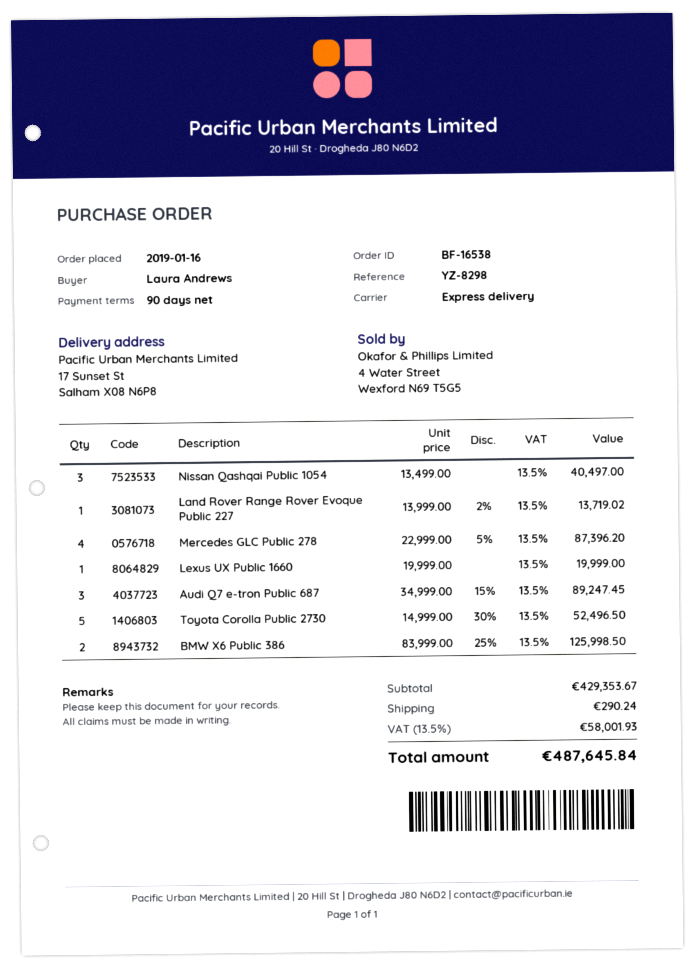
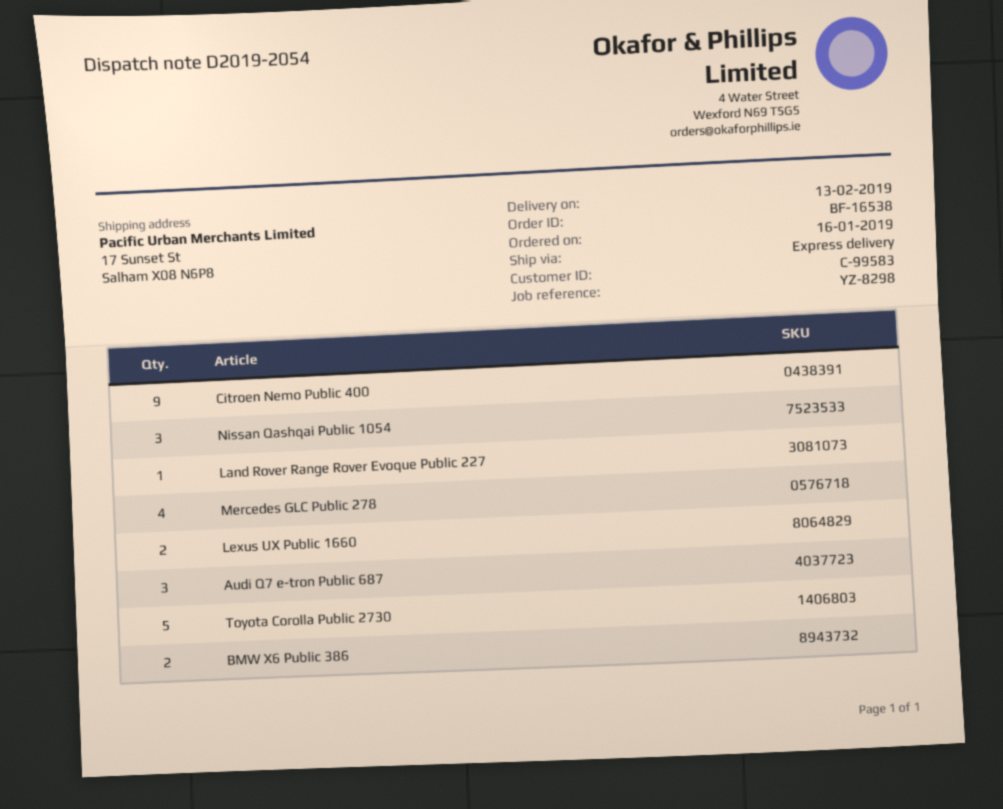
Lexus UX Public 1660: 1 -> 2
Citroen Nemo Public 400: none -> 9

